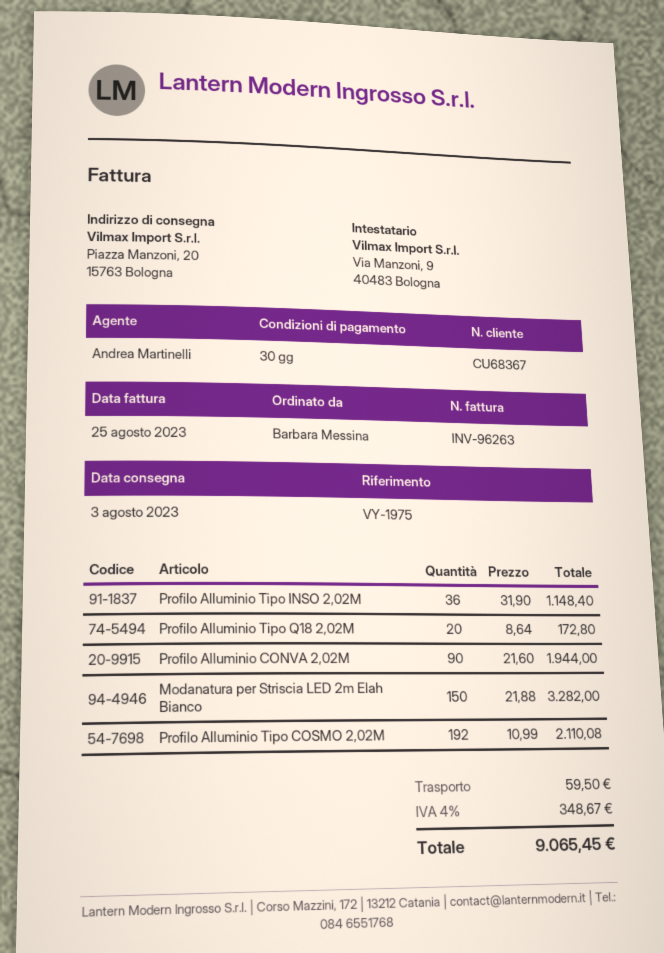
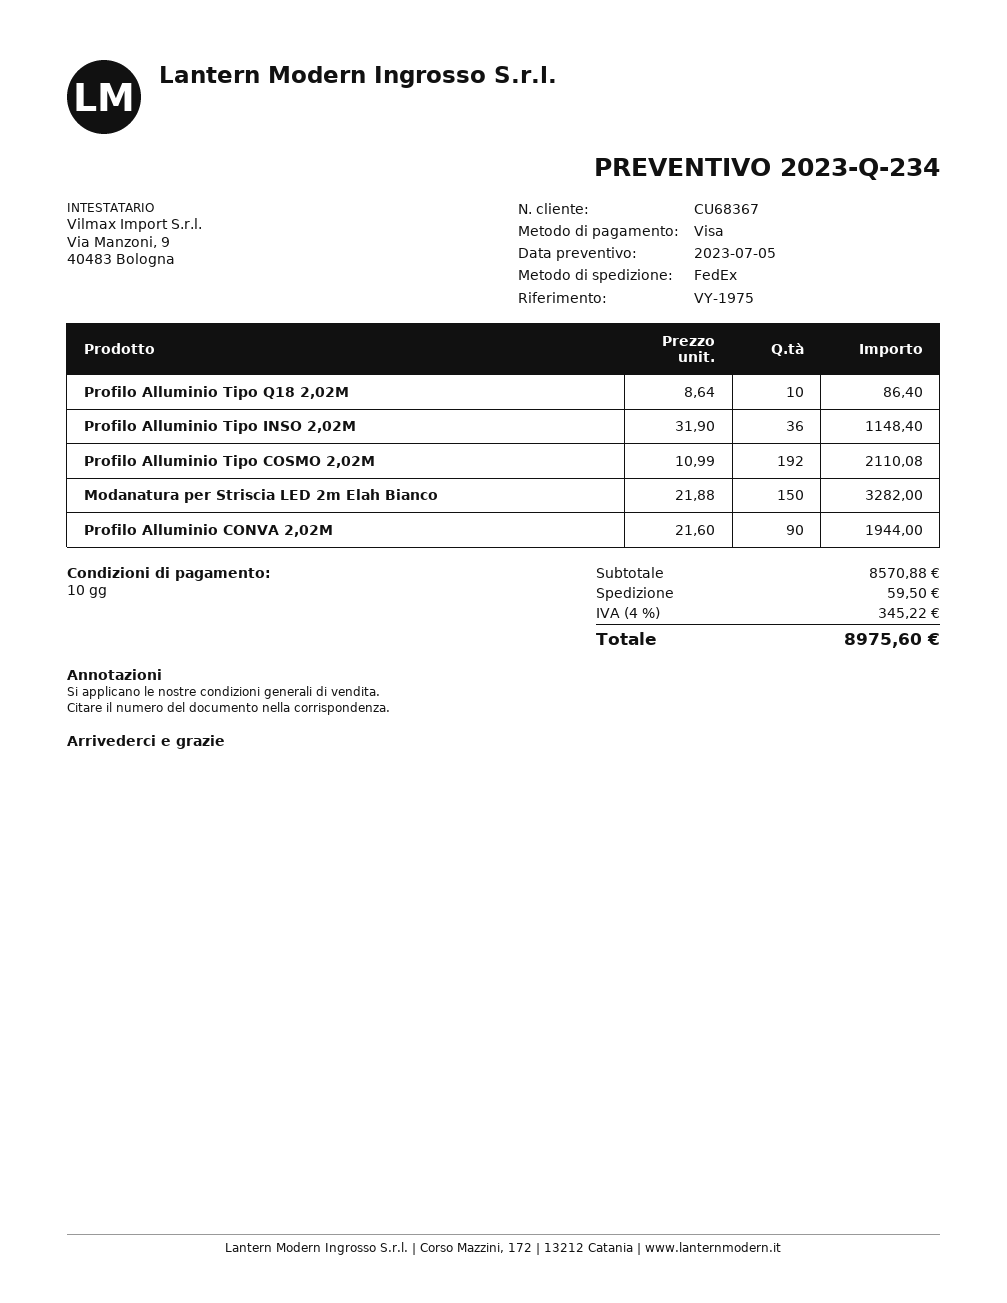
payment terms: 30 days -> 10 days
Profilo Alluminio Tipo Q18 2,02M: 20 x 8.64 = 172.80 -> 10 x 8.64 = 86.40
tax: 4% = 348.67 -> 4% = 345.22
total: 9065.45 -> 8975.60

